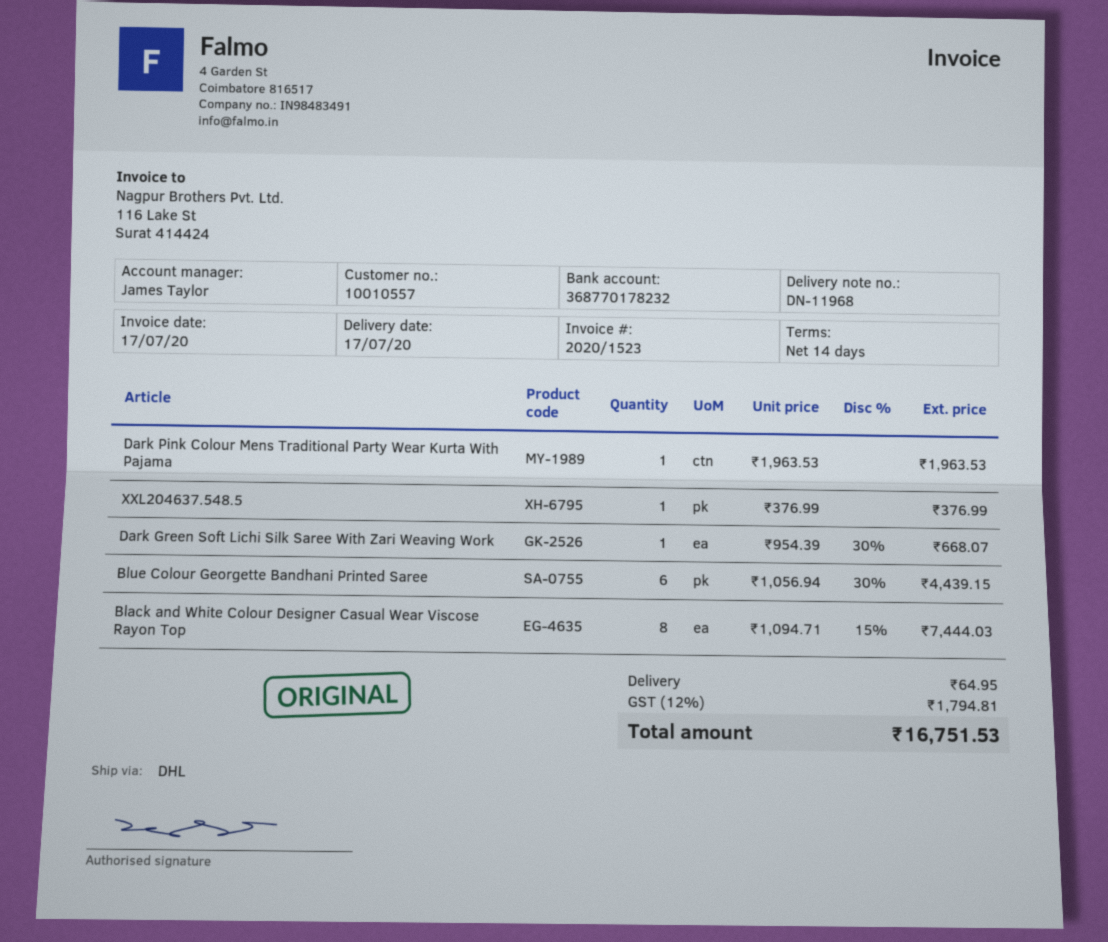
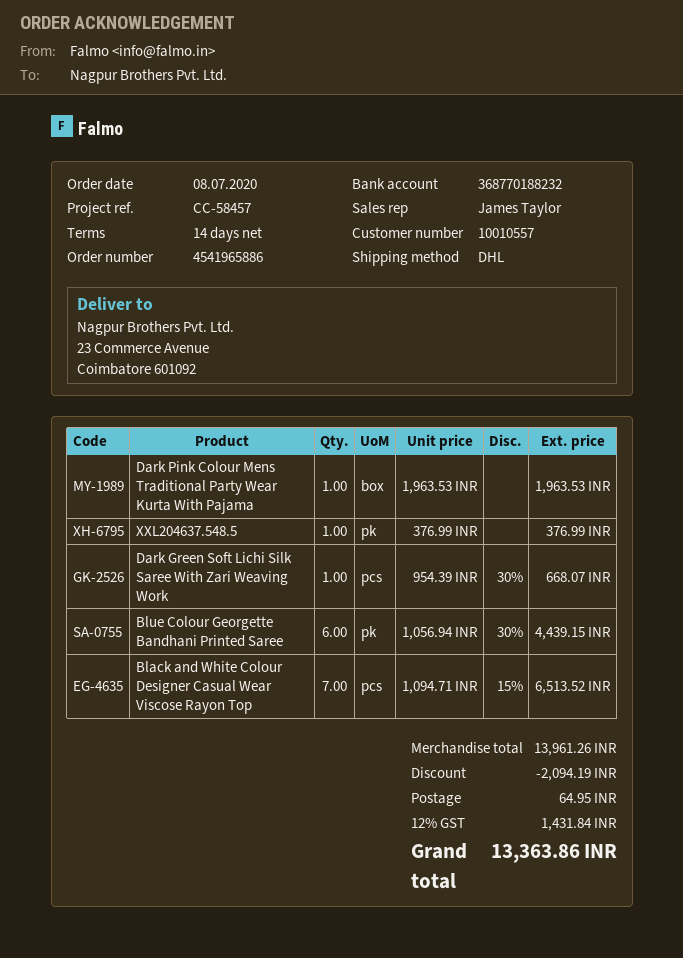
bank account: 368770178232 -> 368770188232
Black and White Colour Designer Casual Wear Viscose Rayon Top: 8 x 1094.71 - 15% = 7444.03 -> 7 x 1094.71 - 15% = 6513.52
discount: none -> 2094.19
tax: 12% = 1794.81 -> 12% = 1431.84
total: 16751.53 -> 13363.86

